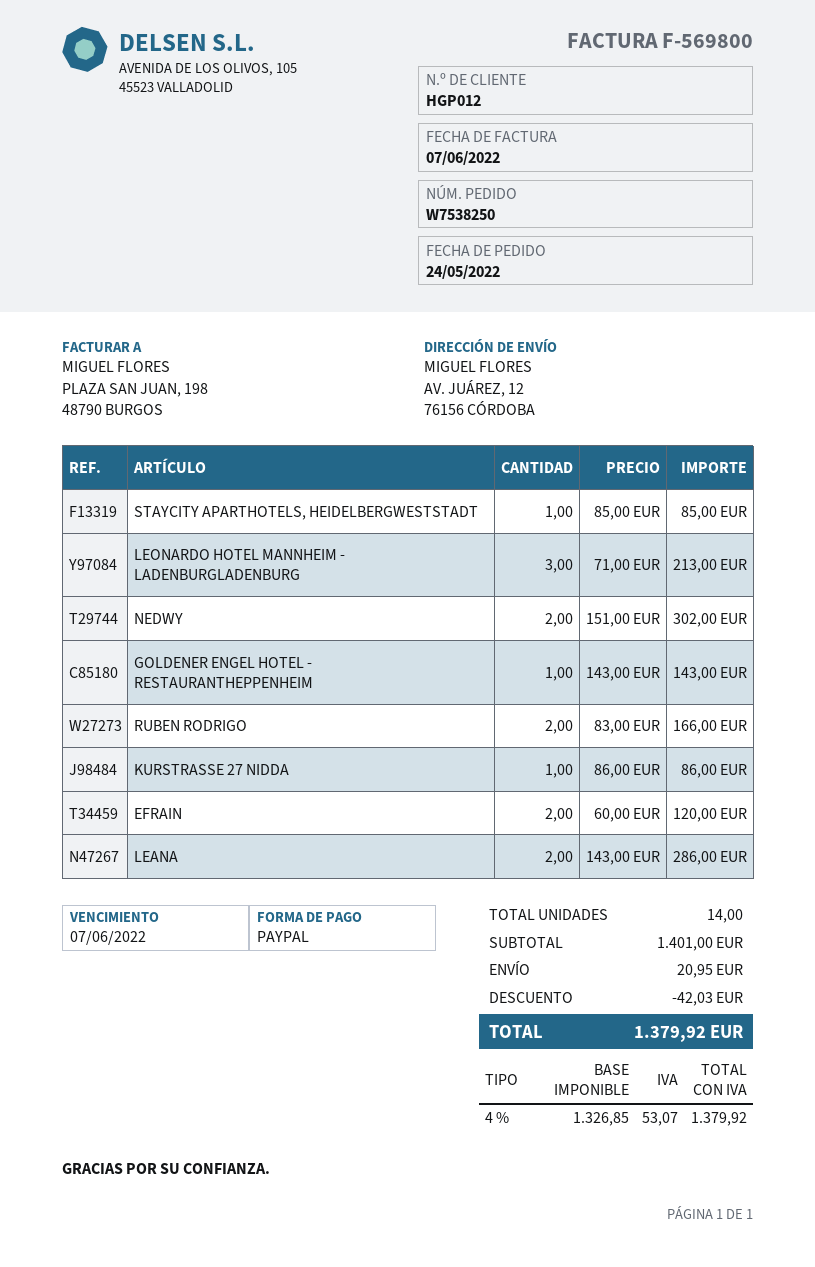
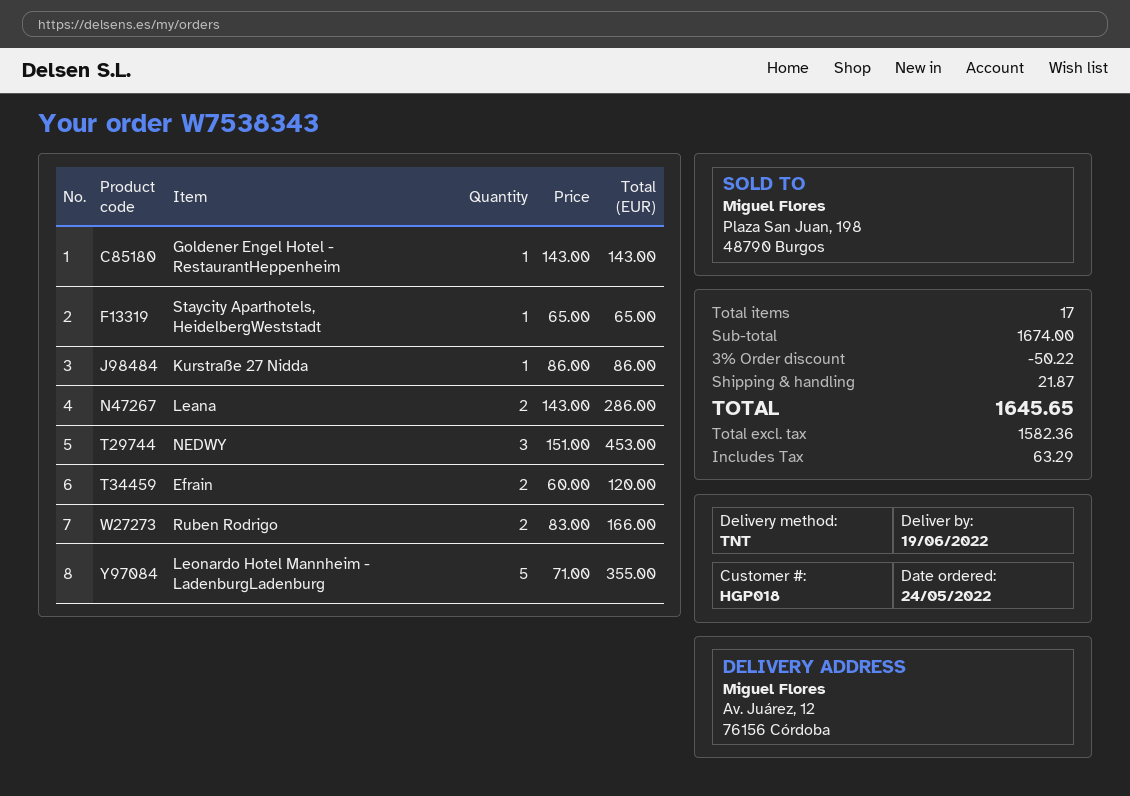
order number: W7538250 -> W7538343
customer number: HGP012 -> HGP018
STAYCITY APARTHOTELS, HEIDELBERGWESTSTADT: 1 x 85.00 = 85.00 -> 1 x 65.00 = 65.00
LEONARDO HOTEL MANNHEIM - LADENBURGLADENBURG: 3 x 71.00 = 213.00 -> 5 x 71.00 = 355.00
NEDWY: 2 x 151.00 = 302.00 -> 3 x 151.00 = 453.00
total quantity: 14 -> 17
subtotal: 1401.00 -> 1674.00
discount: 42.03 -> 50.22
shipping: 20.95 -> 21.87
net: 1326.85 -> 1582.36
tax: 53.07 -> 63.29
total: 1379.92 -> 1645.65

